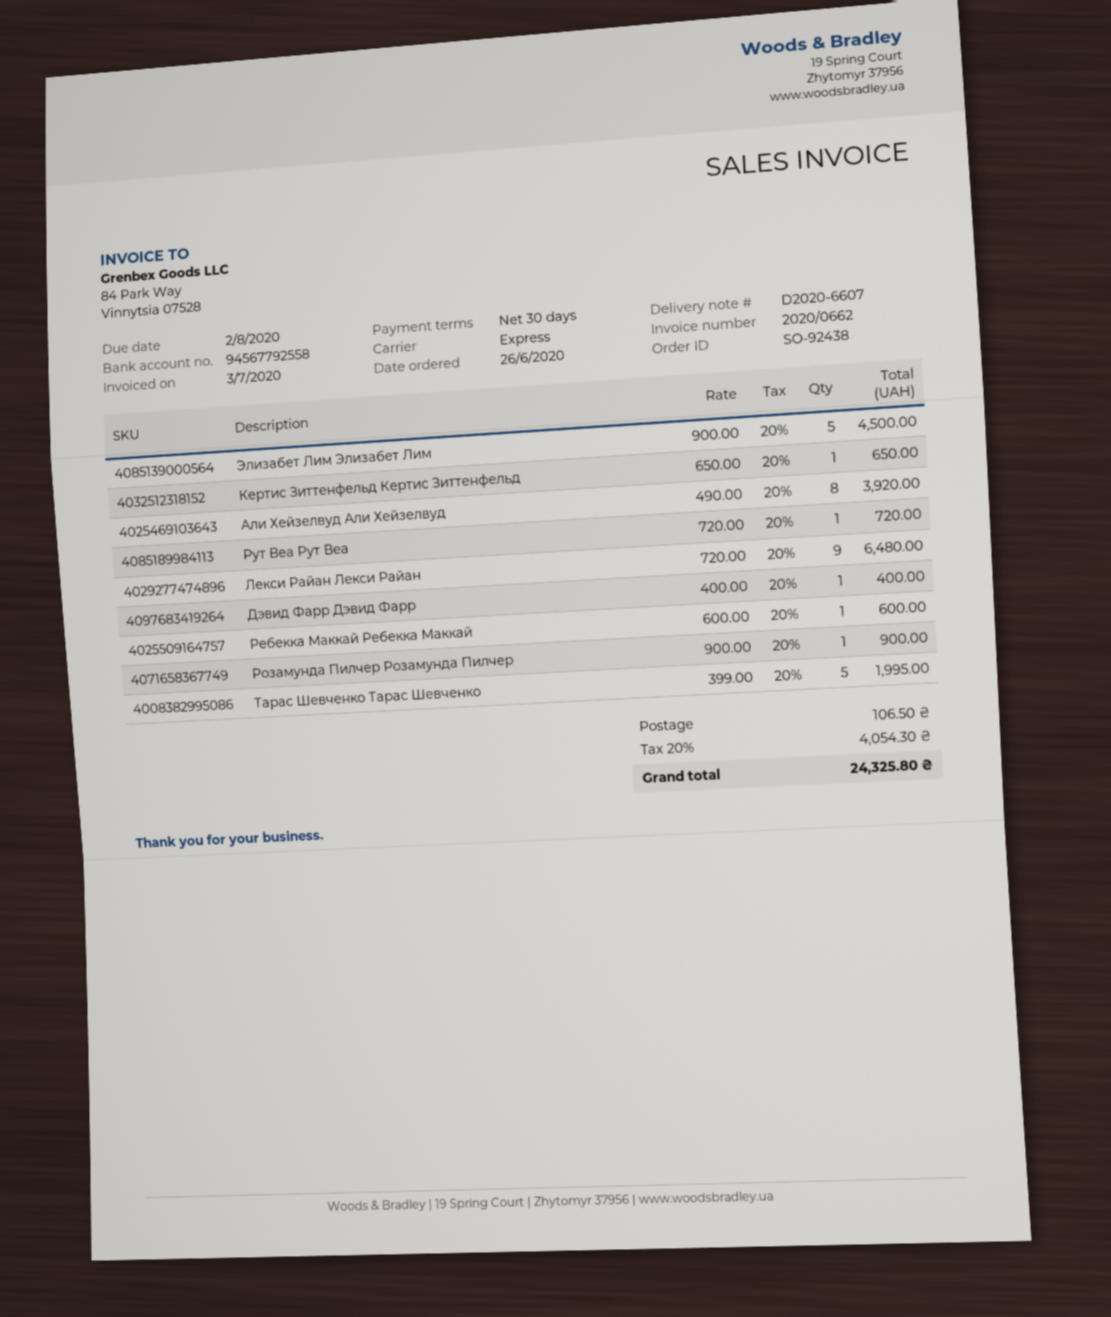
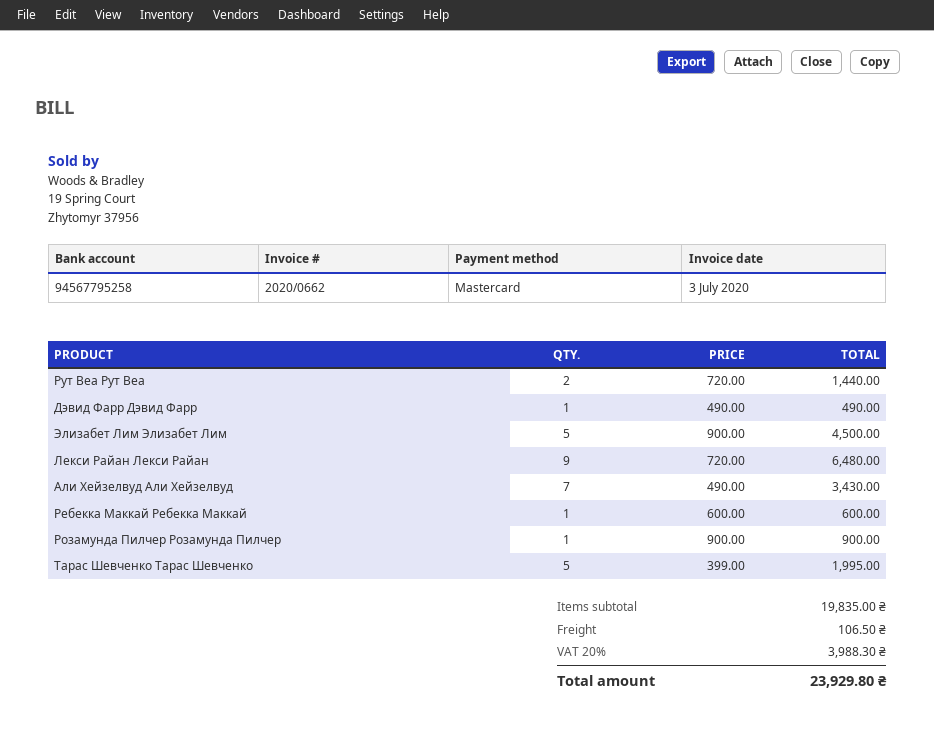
bank account: 94567792558 -> 94567795258
Кертис Зиттенфельд Кертис Зиттенфельд: 1 x 650.00 = 650.00 -> none
Али Хейзелвуд Али Хейзелвуд: 8 x 490.00 = 3920.00 -> 7 x 490.00 = 3430.00
Рут Веа Рут Веа: 1 x 720.00 = 720.00 -> 2 x 720.00 = 1440.00
Дэвид Фарр Дэвид Фарр: 1 x 400.00 = 400.00 -> 1 x 490.00 = 490.00
tax: 20% = 4054.30 -> 20% = 3988.30
total: 24325.80 -> 23929.80

